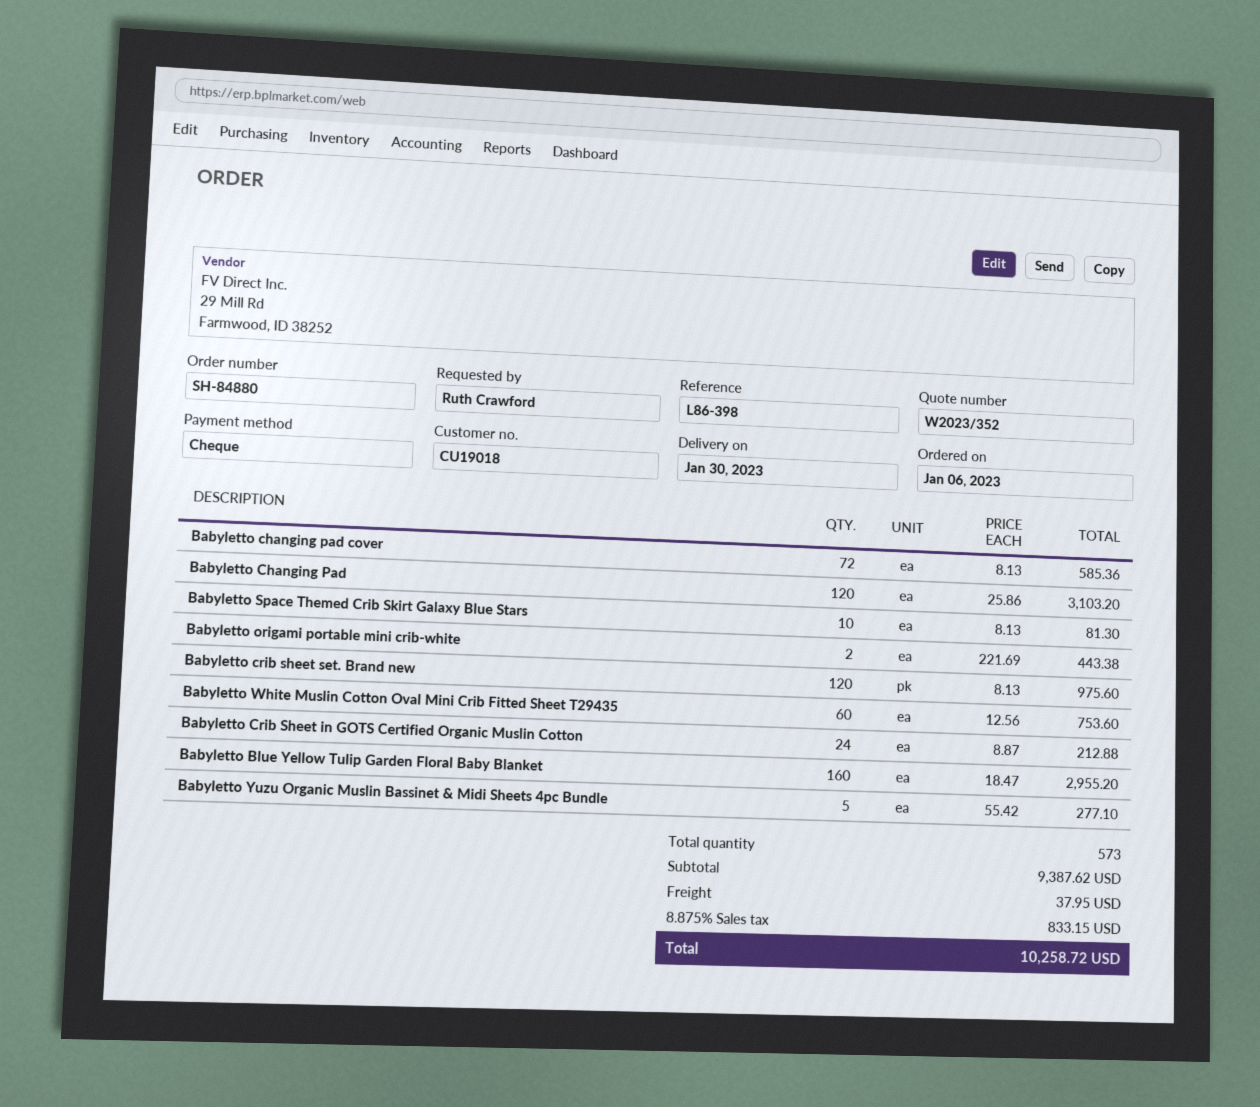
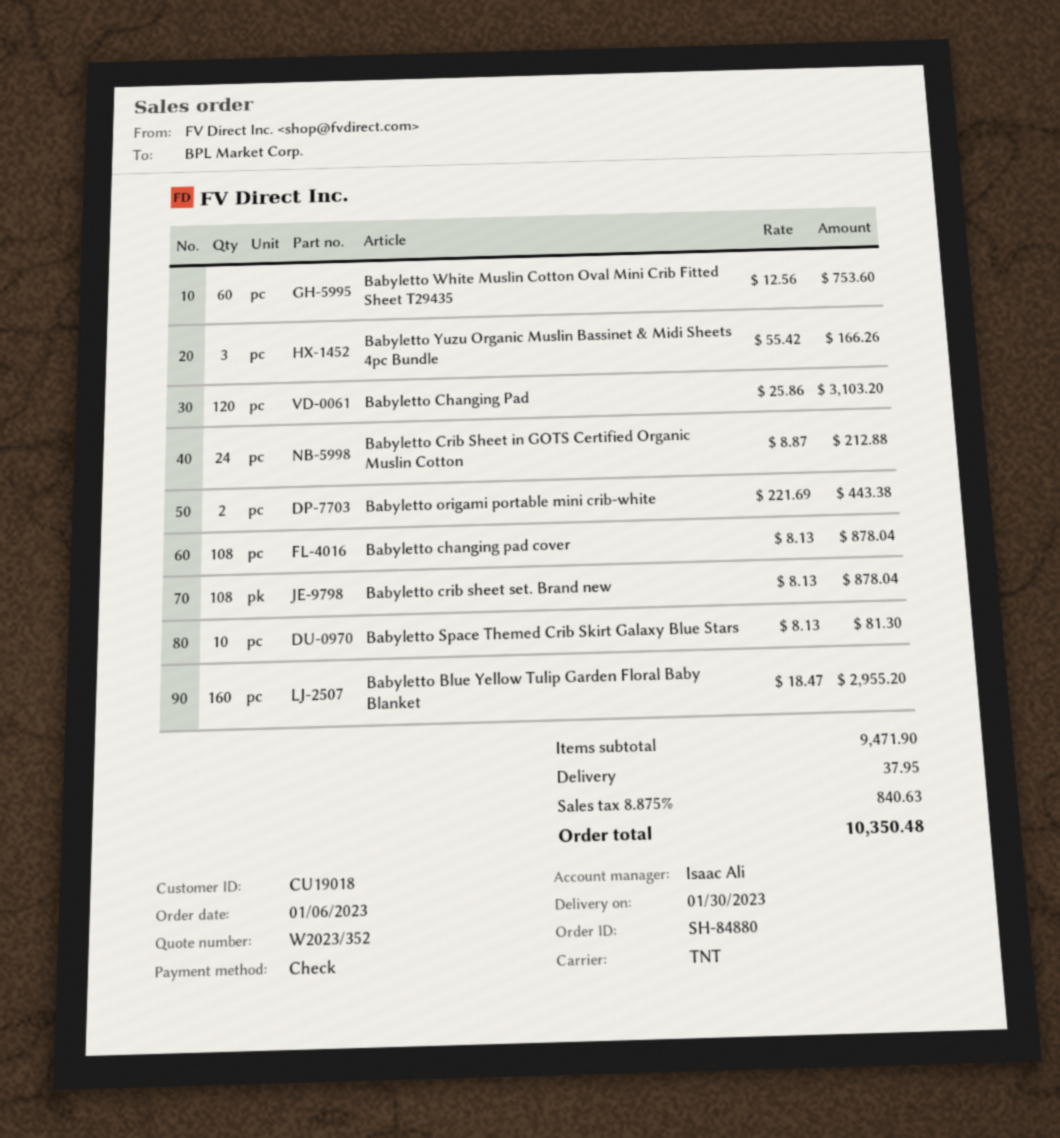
Babyletto changing pad cover: 72 x 8.13 = 585.36 -> 108 x 8.13 = 878.04
Babyletto crib sheet set. Brand new: 120 x 8.13 = 975.60 -> 108 x 8.13 = 878.04
Babyletto Yuzu Organic Muslin Bassinet & Midi Sheets 4pc Bundle: 5 x 55.42 = 277.10 -> 3 x 55.42 = 166.26
subtotal: 9387.62 -> 9471.90
tax: 8.875% = 833.15 -> 8.875% = 840.63
total: 10258.72 -> 10350.48

